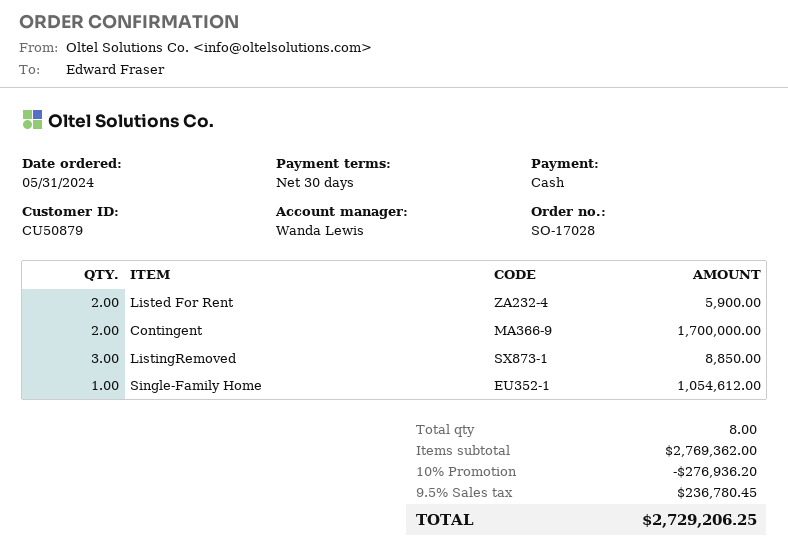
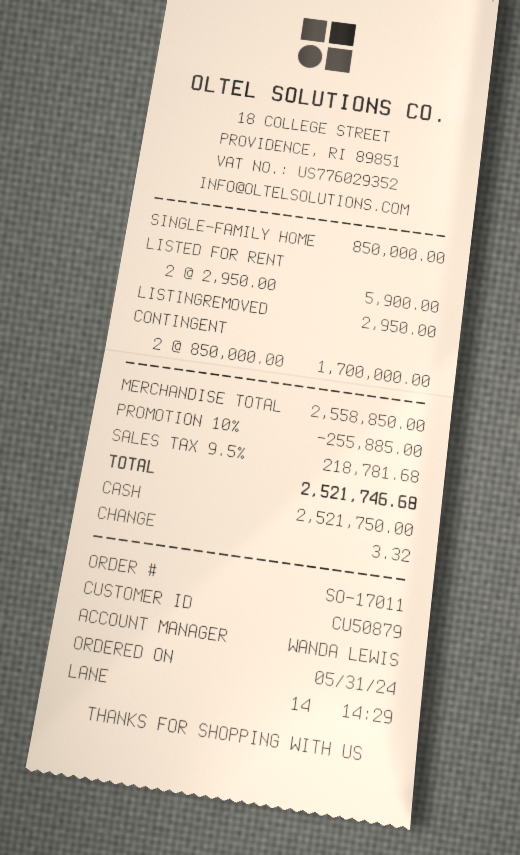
order number: SO-17028 -> SO-17011
ListingRemoved: 3 for 8850.00 -> 1 for 2950.00
Single-Family Home: 1 for 1054612.00 -> 1 for 850000.00
subtotal: 2769362.00 -> 2558850.00
discount: 10% = 276936.20 -> 10% = 255885.00
tax: 9.5% = 236780.45 -> 9.5% = 218781.68
total: 2729206.25 -> 2521746.68

